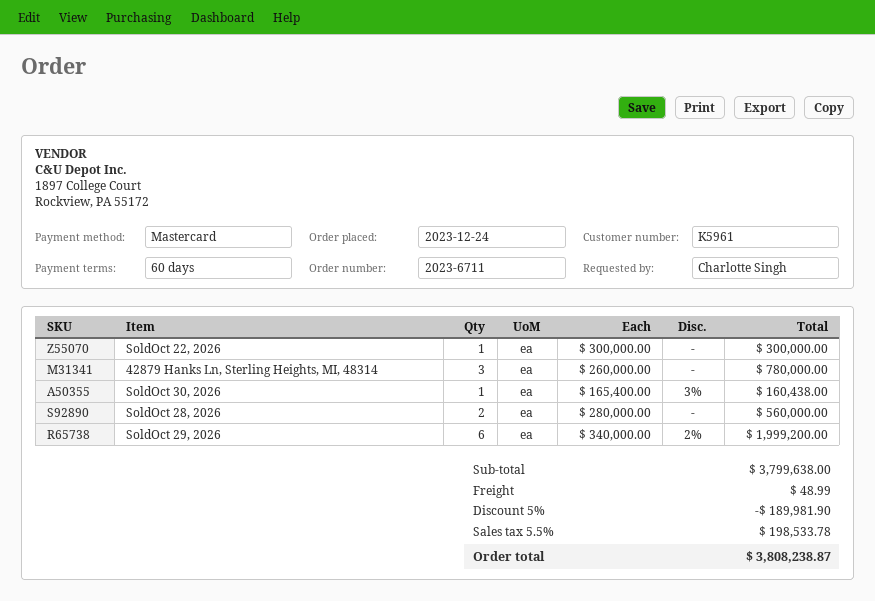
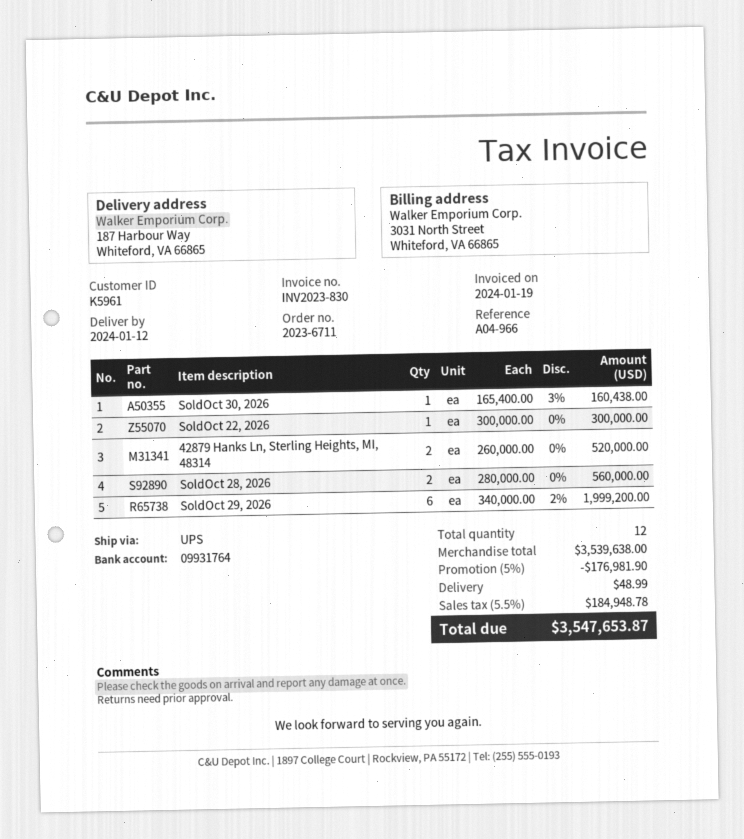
42879 Hanks Ln, Sterling Heights, MI, 48314: 3 x 260000.00 = 780000.00 -> 2 x 260000.00 = 520000.00
subtotal: 3799638.00 -> 3539638.00
discount: 5% = 189981.90 -> 5% = 176981.90
tax: 5.5% = 198533.78 -> 5.5% = 184948.78
total: 3808238.87 -> 3547653.87

